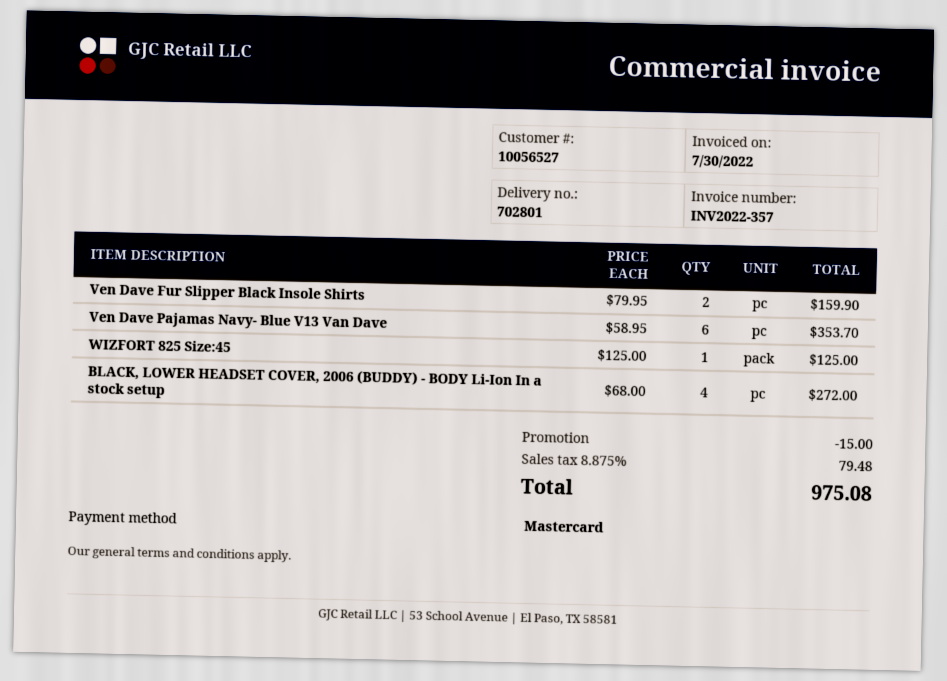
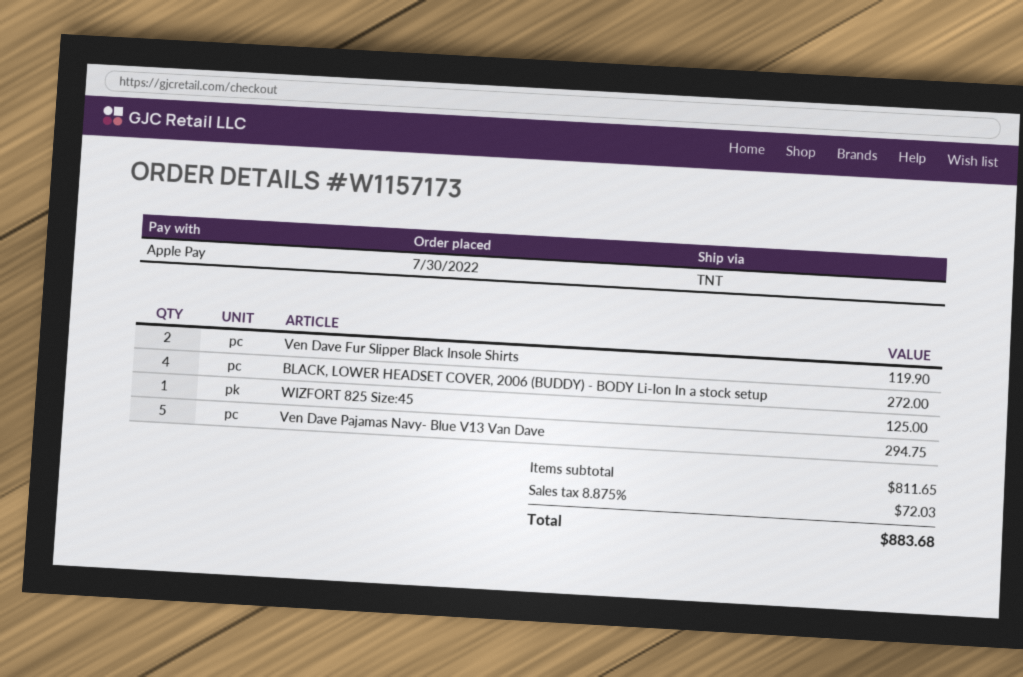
payment method: Mastercard -> Apple Pay
Ven Dave Fur Slipper Black Insole Shirts: 2 for 159.90 -> 2 for 119.90
Ven Dave Pajamas Navy- Blue V13 Van Dave: 6 for 353.70 -> 5 for 294.75
discount: 15.00 -> none
tax: 8.875% = 79.48 -> 8.875% = 72.03
total: 975.08 -> 883.68

